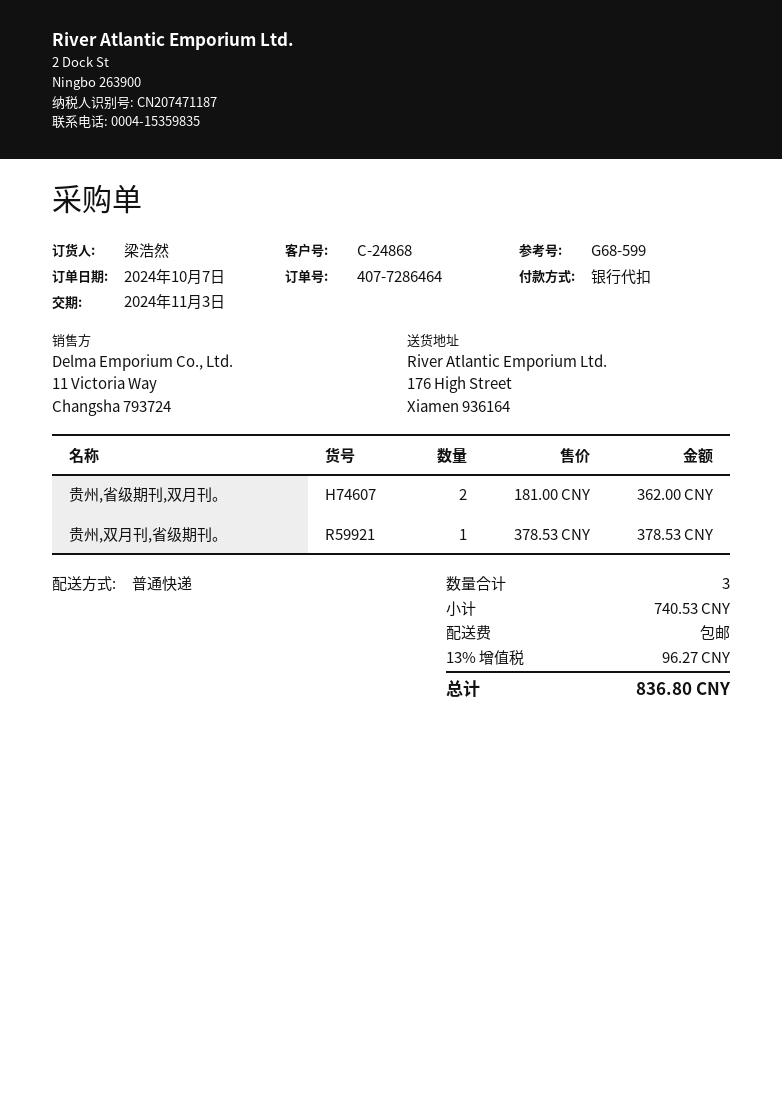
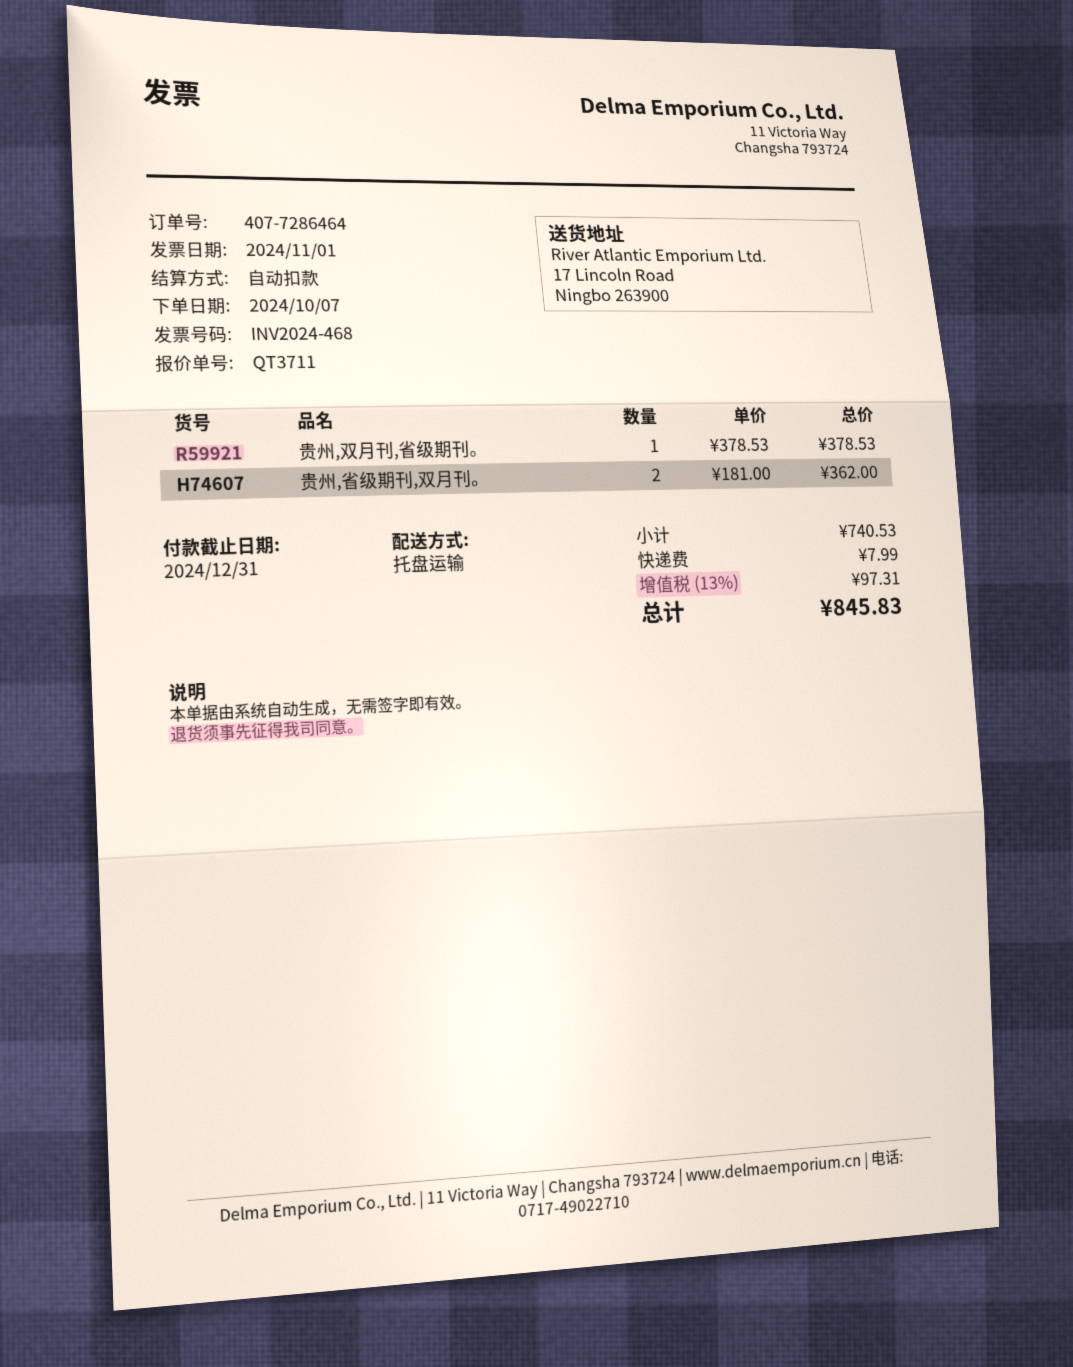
shipping method: standard -> pallet freight
ship to: 176 High Street, Xiamen 936164 -> 17 Lincoln Road, Ningbo 263900
shipping: 0.00 -> 7.99
tax: 13% = 96.27 -> 13% = 97.31
total: 836.80 -> 845.83

